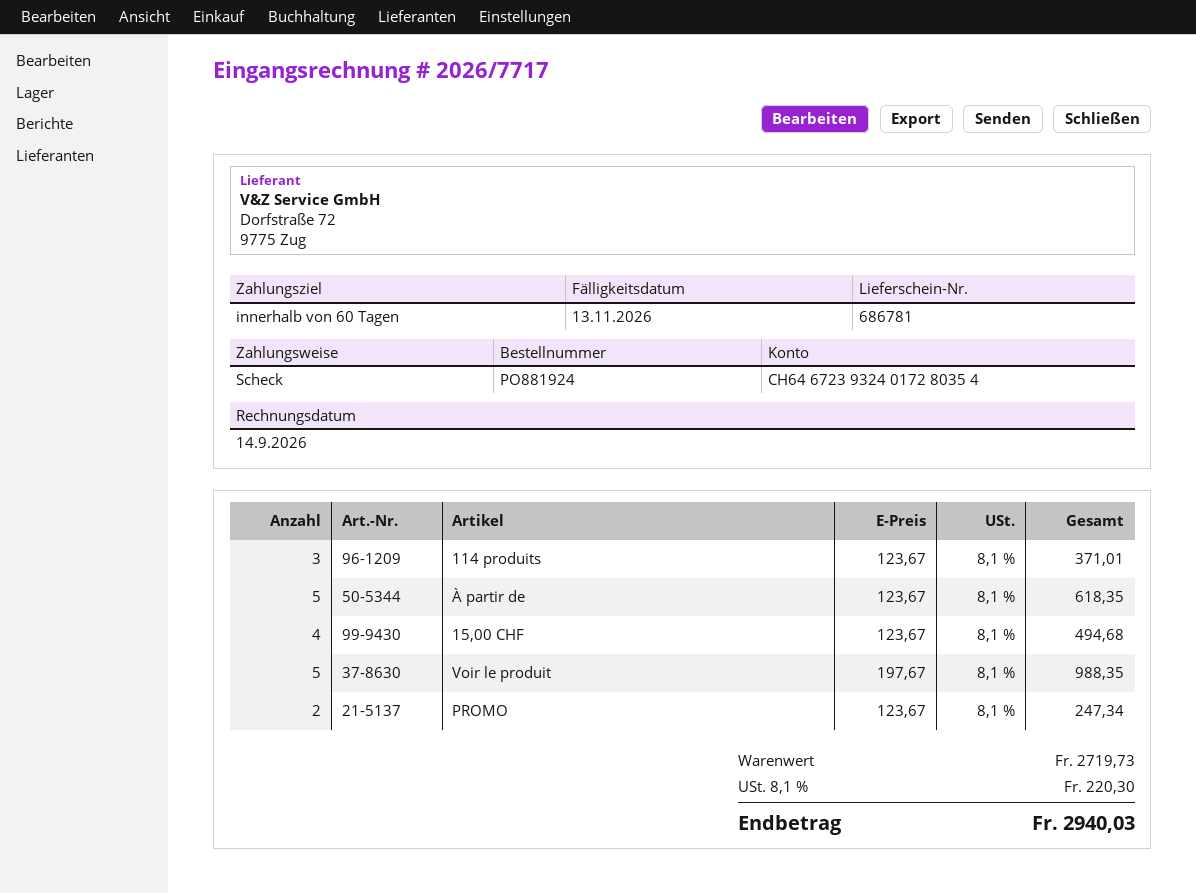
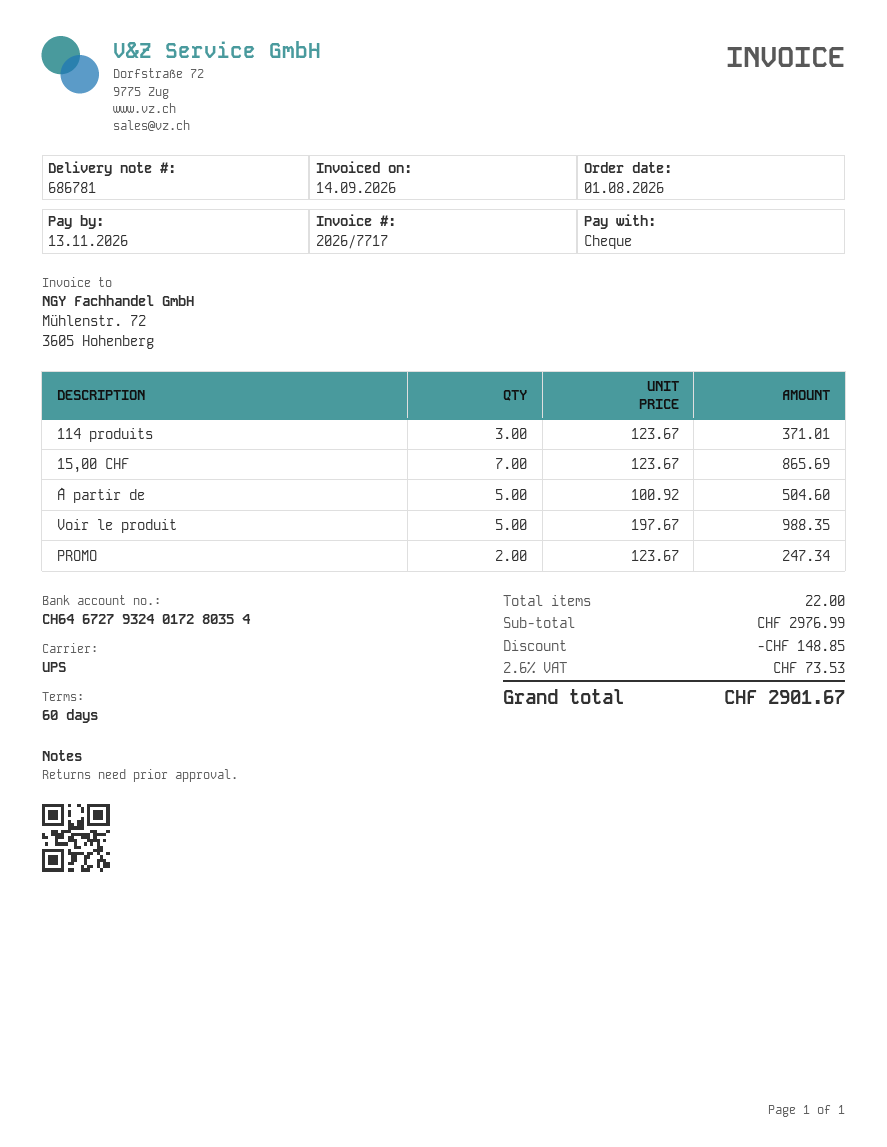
bank account: CH6467239324017280354 -> CH6467279324017280354
À partir de: 5 x 123.67 = 618.35 -> 5 x 100.92 = 504.60
15,00 CHF: 4 x 123.67 = 494.68 -> 7 x 123.67 = 865.69
subtotal: 2719.73 -> 2976.99
discount: none -> 148.85
tax: 8.1% = 220.30 -> 2.6% = 73.53
total: 2940.03 -> 2901.67

